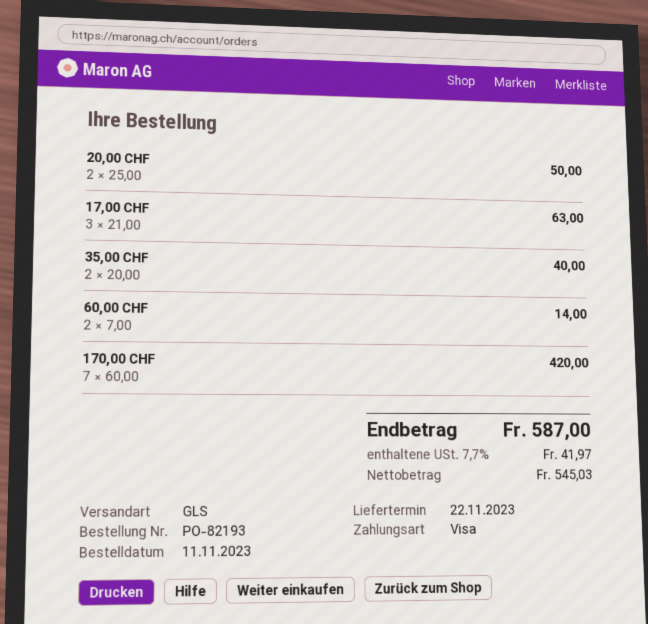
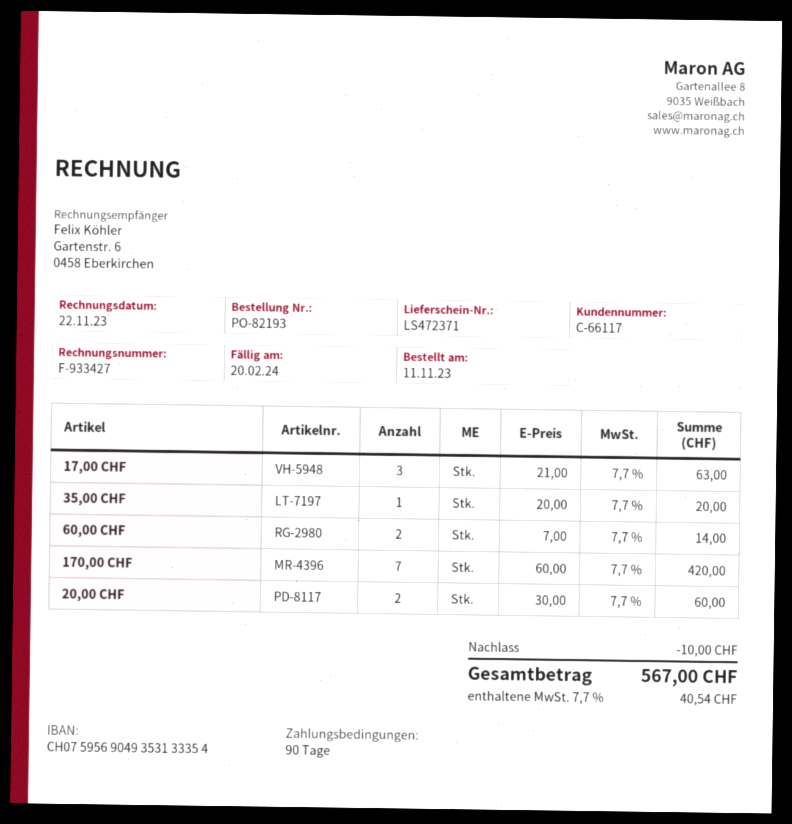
20,00 CHF: 2 x 25.00 = 50.00 -> 2 x 30.00 = 60.00
35,00 CHF: 2 x 20.00 = 40.00 -> 1 x 20.00 = 20.00
discount: none -> 10.00
tax: 7.7% = 41.97 -> 7.7% = 40.54
total: 587.00 -> 567.00

